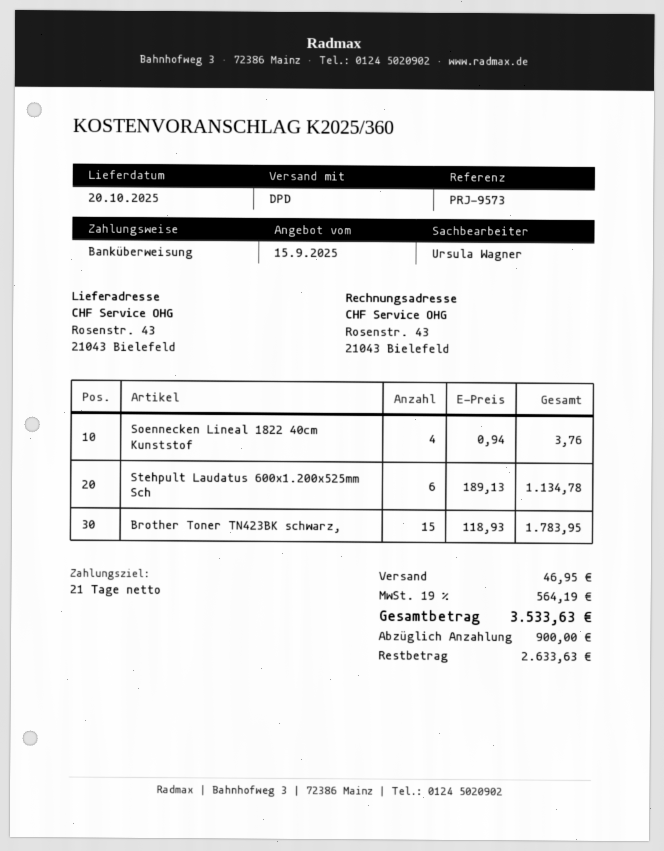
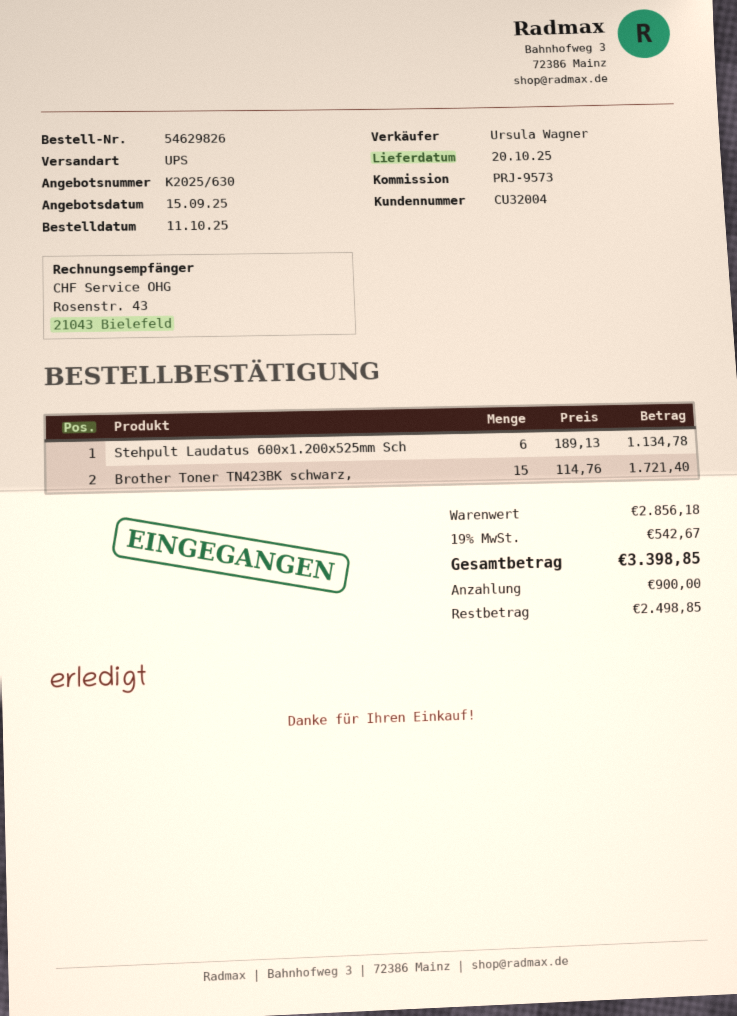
quote number: K2025/360 -> K2025/630
shipping method: DPD -> UPS
Soennecken Lineal 1822 40cm Kunststof: 4 x 0.94 = 3.76 -> none
Brother Toner TN423BK schwarz,: 15 x 118.93 = 1783.95 -> 15 x 114.76 = 1721.40
shipping: 46.95 -> none
tax: 19% = 564.19 -> 19% = 542.67
total: 3533.63 -> 3398.85
balance: 2633.63 -> 2498.85

